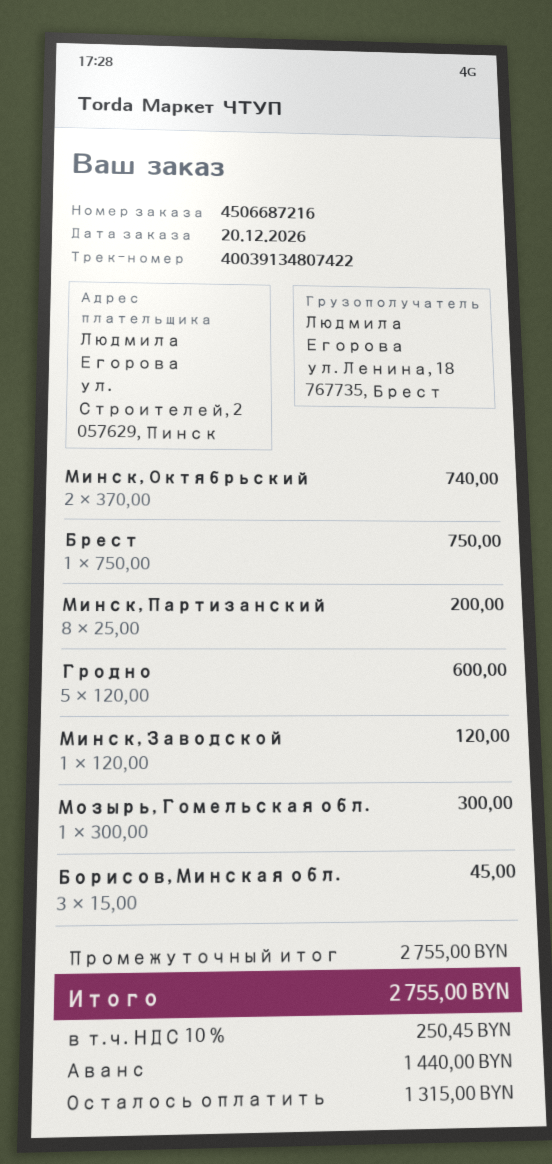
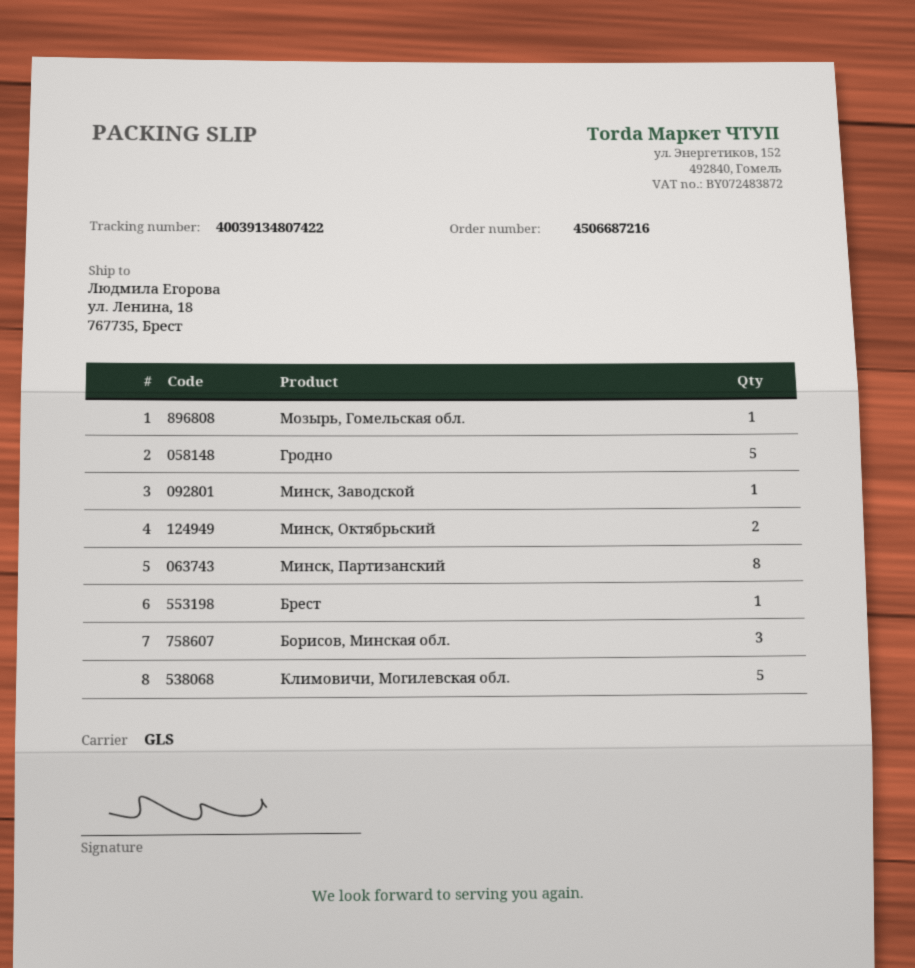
Климовичи, Могилевская обл.: none -> 5

